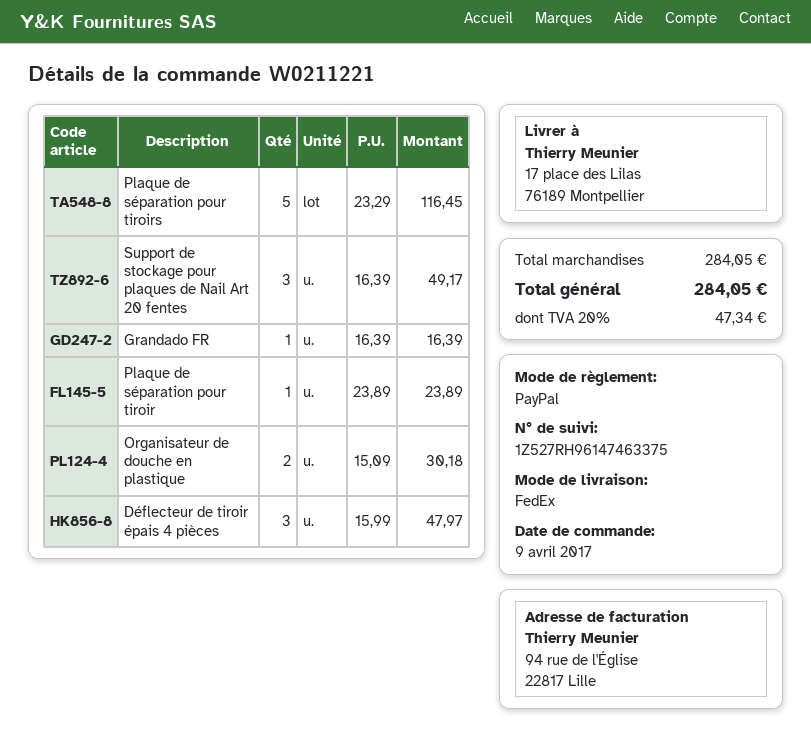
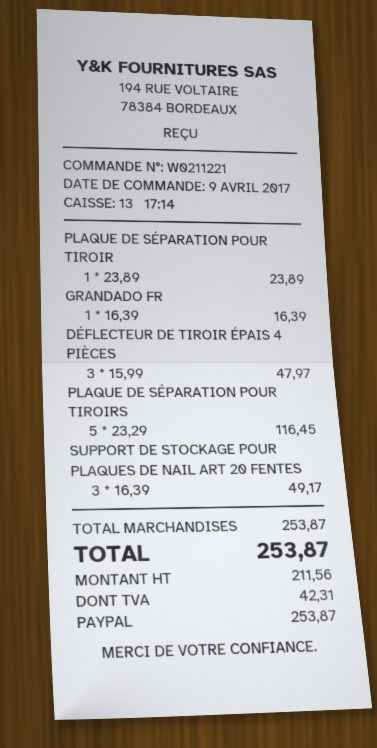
Organisateur de douche en plastique: 2 x 15.09 = 30.18 -> none
subtotal: 284.05 -> 253.87
tax: 47.34 -> 42.31
total: 284.05 -> 253.87

